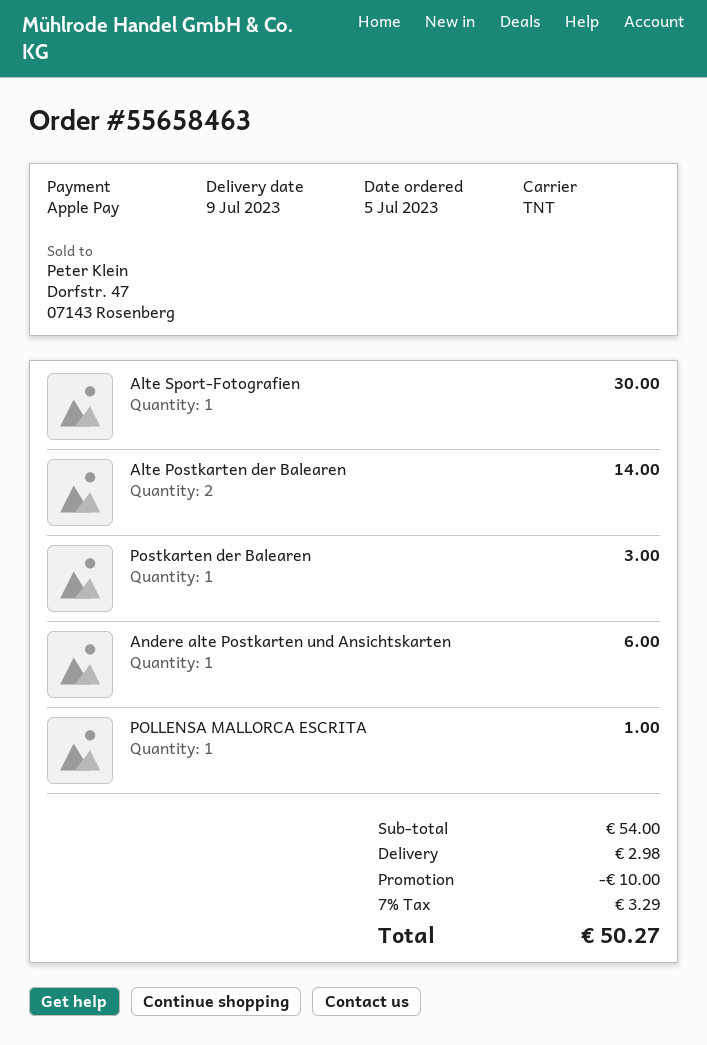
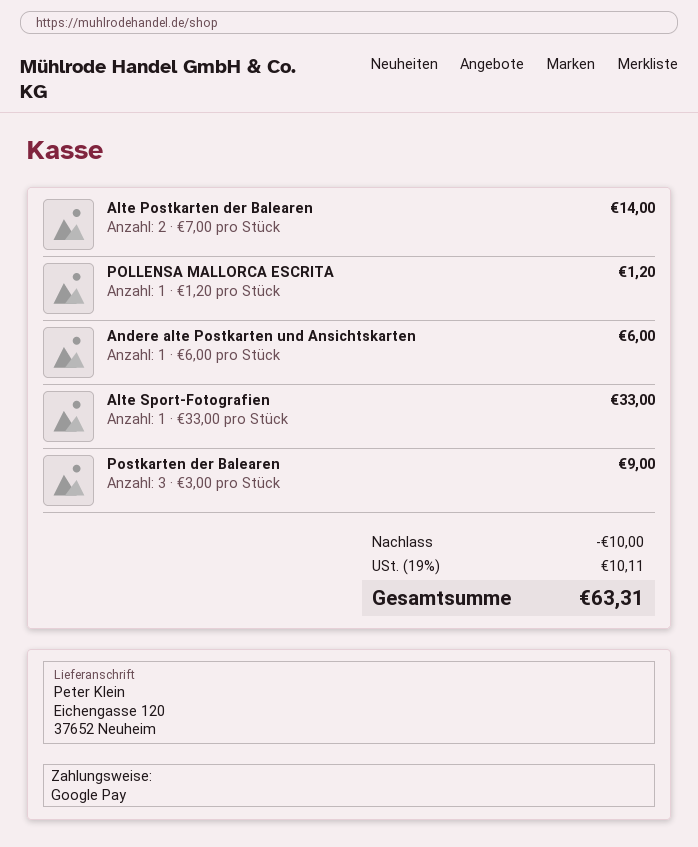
payment method: Apple Pay -> Google Pay
Alte Sport-Fotografien: 1 for 30.00 -> 1 for 33.00
Postkarten der Balearen: 1 for 3.00 -> 3 for 9.00
POLLENSA MALLORCA ESCRITA: 1 for 1.00 -> 1 for 1.20
shipping: 2.98 -> none
tax: 7% = 3.29 -> 19% = 10.11
total: 50.27 -> 63.31

